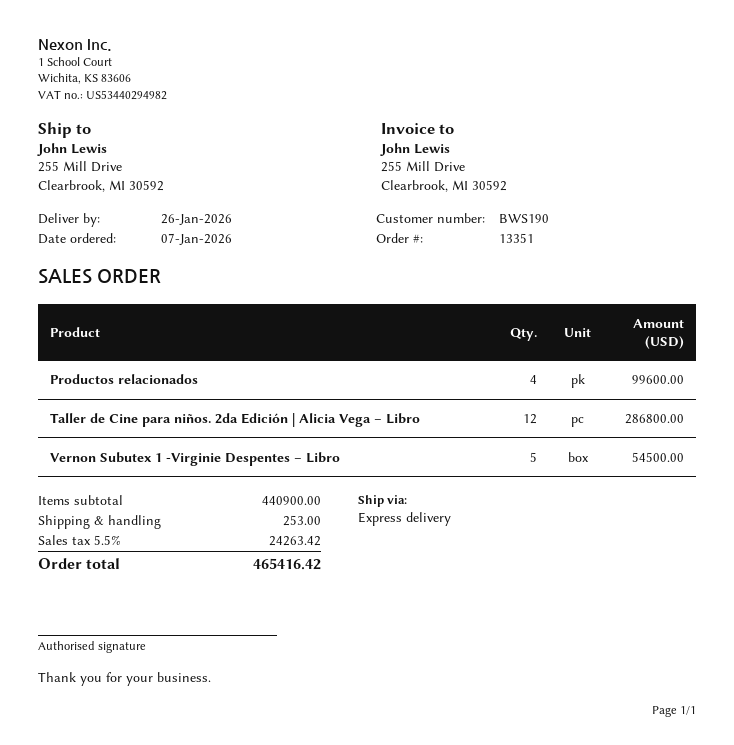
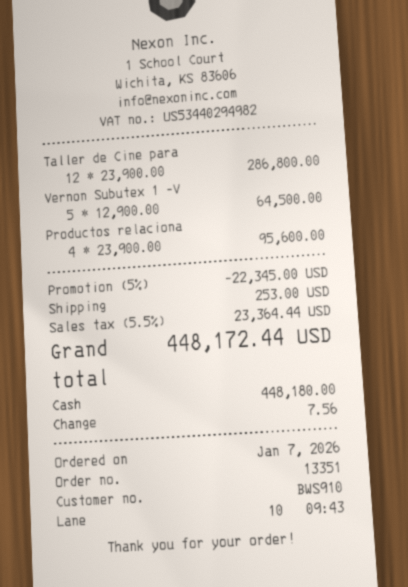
customer number: BWS190 -> BWS910
Productos relacionados: 4 for 99600.00 -> 4 for 95600.00
Vernon Subutex 1 -Virginie Despentes – Libro: 5 for 54500.00 -> 5 for 64500.00
discount: none -> 5% = 22345.00
tax: 5.5% = 24263.42 -> 5.5% = 23364.44
total: 465416.42 -> 448172.44

